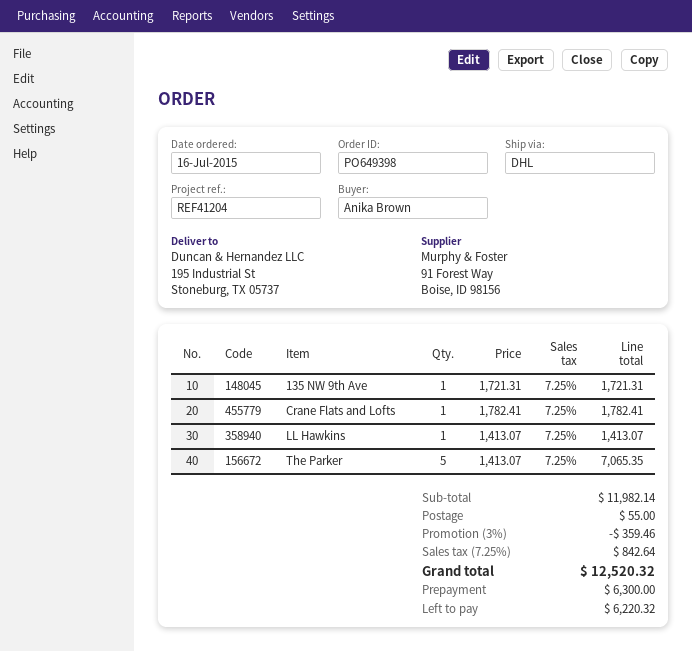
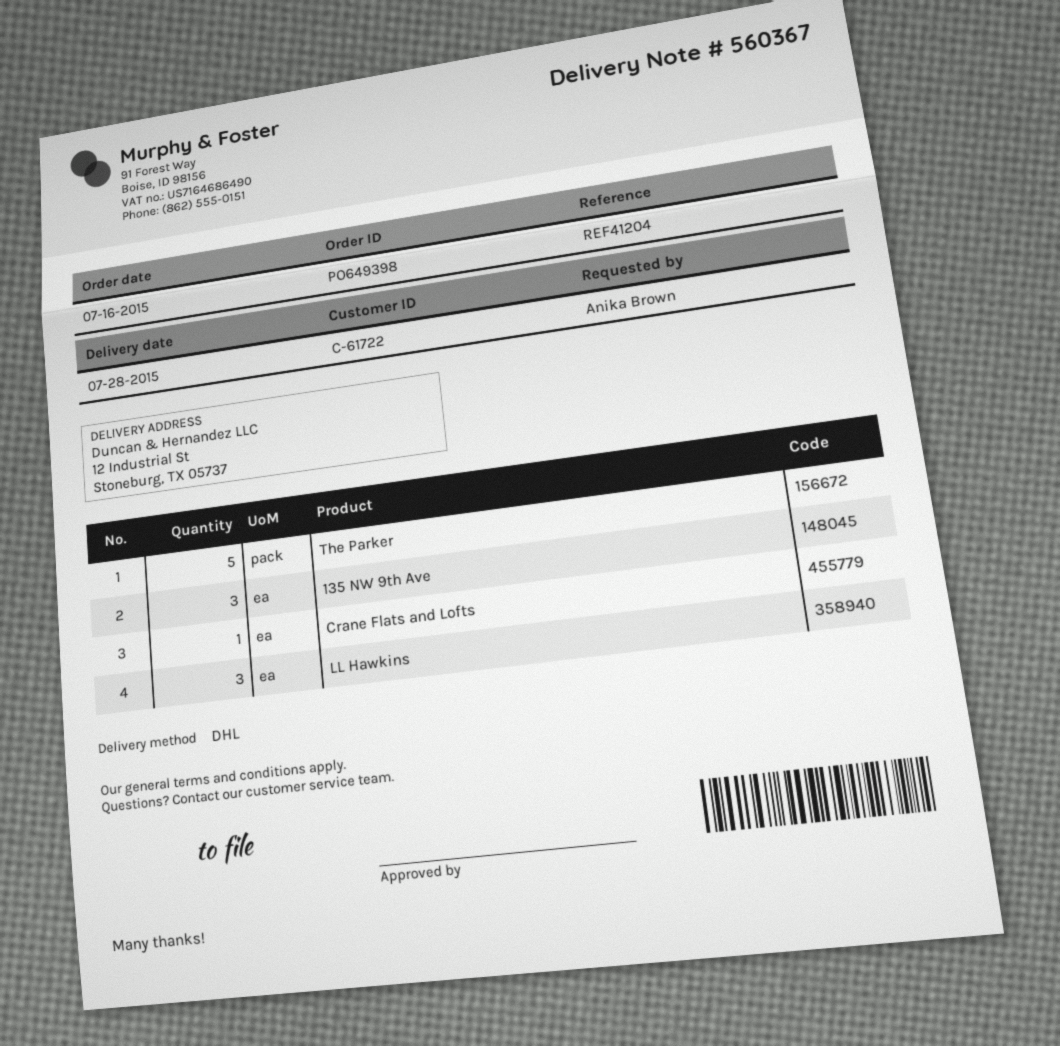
ship to: 195 Industrial St, Stoneburg, TX 05737 -> 12 Industrial St, Stoneburg, TX 05737
135 NW 9th Ave: 1 -> 3
LL Hawkins: 1 -> 3

